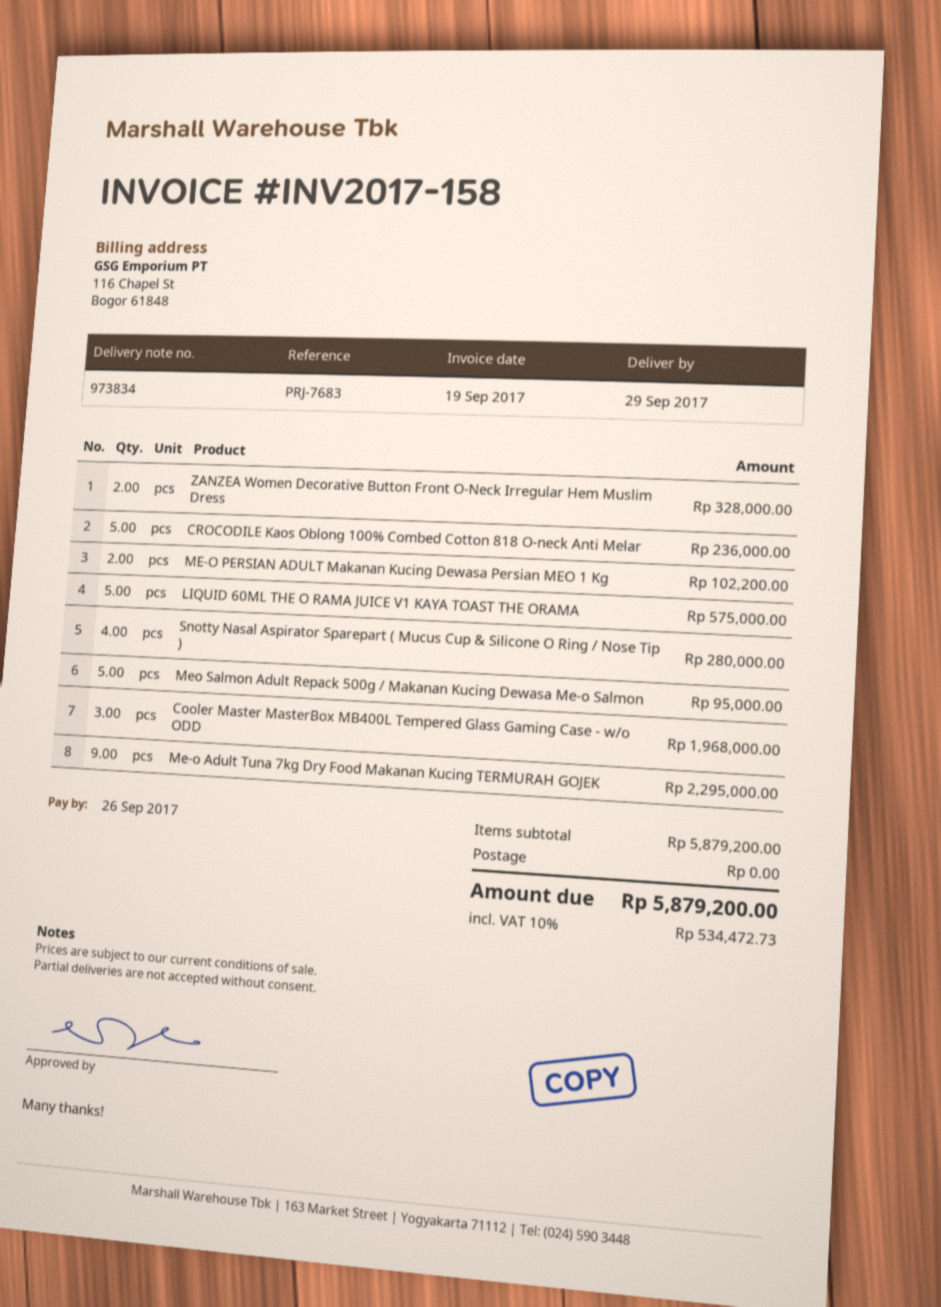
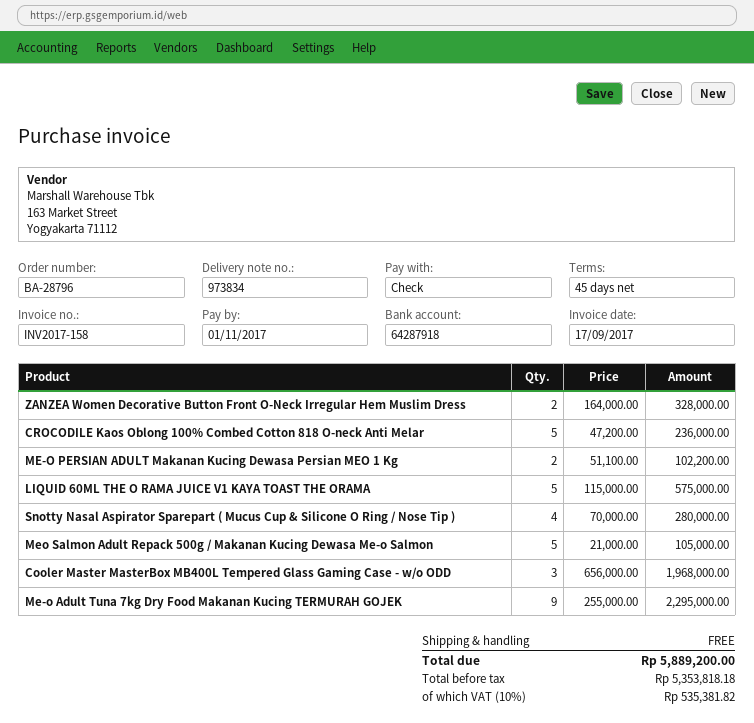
invoice date: 2017-09-19 -> 2017-09-17
due date: 2017-09-26 -> 2017-11-01
Meo Salmon Adult Repack 500g / Makanan Kucing Dewasa Me-o Salmon: 5 for 95000.00 -> 5 for 105000.00
tax: 10% = 534472.73 -> 10% = 535381.82
total: 5879200.00 -> 5889200.00

